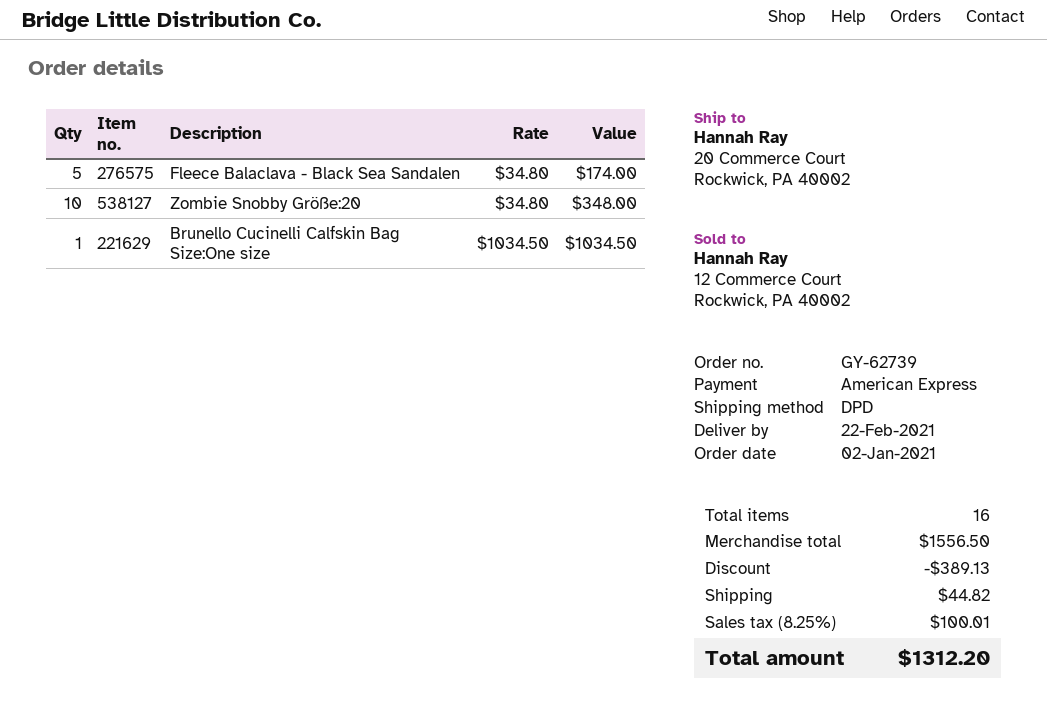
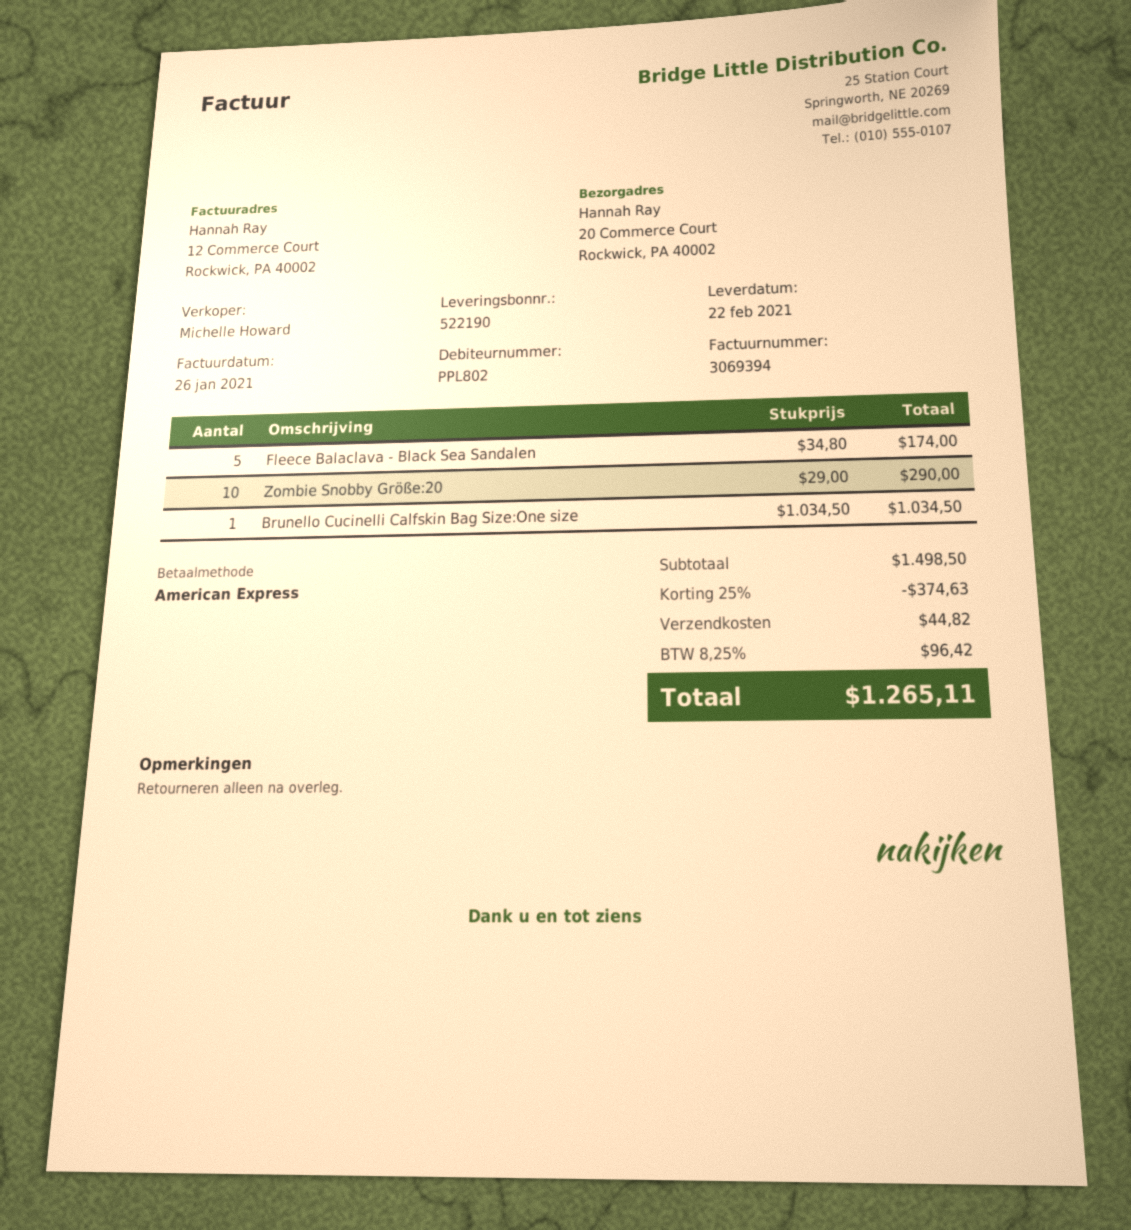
Zombie Snobby Größe:20: 10 x 34.80 = 348.00 -> 10 x 29.00 = 290.00
subtotal: 1556.50 -> 1498.50
discount: 389.13 -> 374.63
tax: 8.25% = 100.01 -> 8.25% = 96.42
total: 1312.20 -> 1265.11

